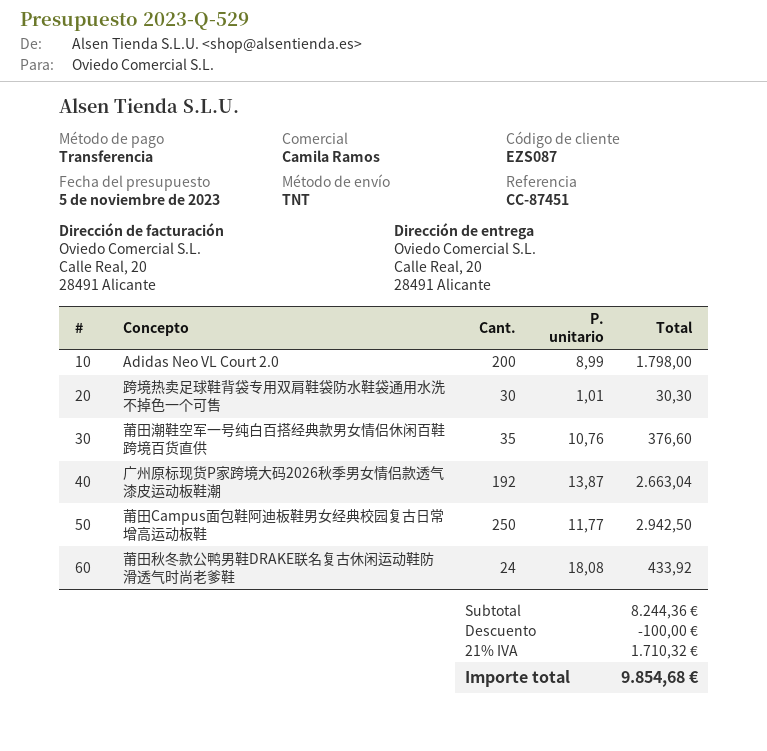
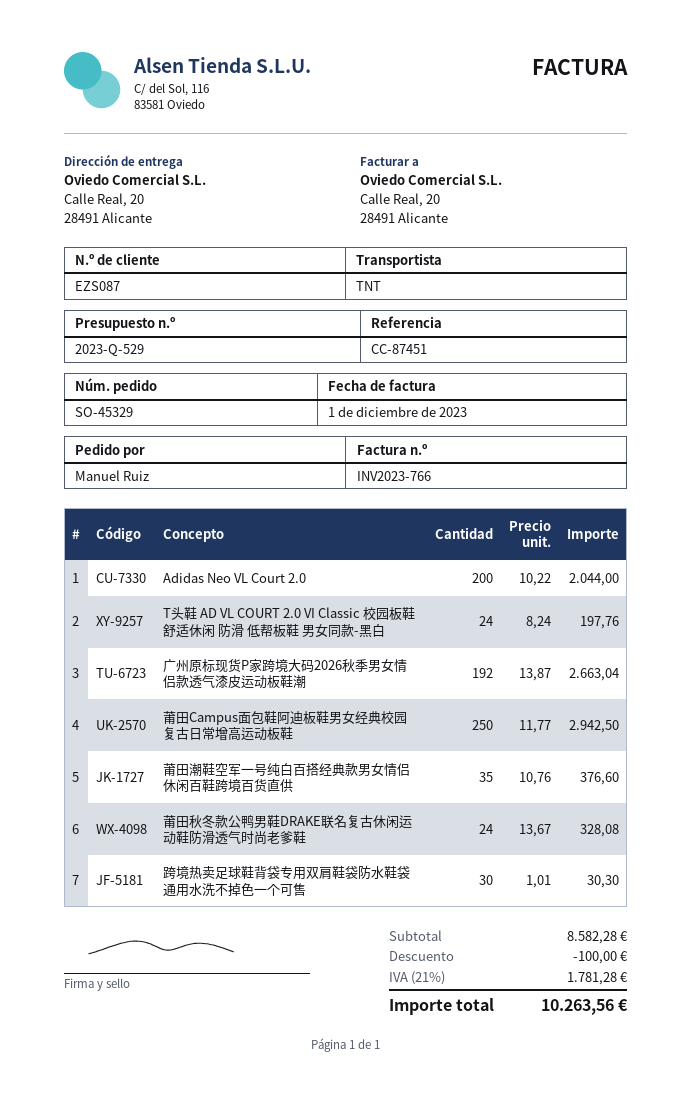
Adidas Neo VL Court 2.0: 200 x 8.99 = 1798.00 -> 200 x 10.22 = 2044.00
莆田秋冬款公鸭男鞋DRAKE联名复古休闲运动鞋防滑透气时尚老爹鞋: 24 x 18.08 = 433.92 -> 24 x 13.67 = 328.08
T头鞋 AD VL COURT 2.0 VI Classic 校园板鞋 舒适休闲 防滑 低帮板鞋 男女同款-黑白: none -> 24 x 8.24 = 197.76
subtotal: 8244.36 -> 8582.28
tax: 21% = 1710.32 -> 21% = 1781.28
total: 9854.68 -> 10263.56

